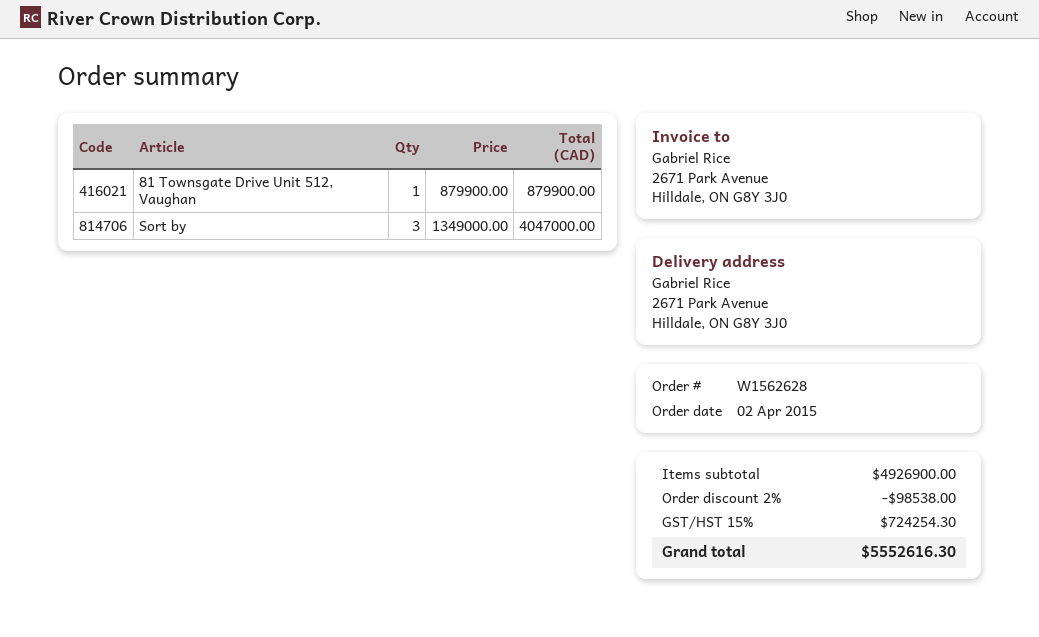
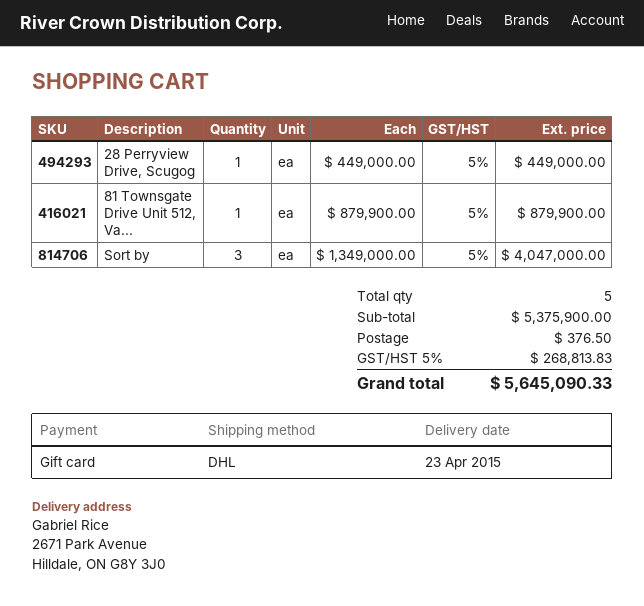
28 Perryview Drive, Scugog: none -> 1 x 449000.00 = 449000.00
subtotal: 4926900.00 -> 5375900.00
discount: 2% = 98538.00 -> none
shipping: none -> 376.50
tax: 15% = 724254.30 -> 5% = 268813.83
total: 5552616.30 -> 5645090.33

